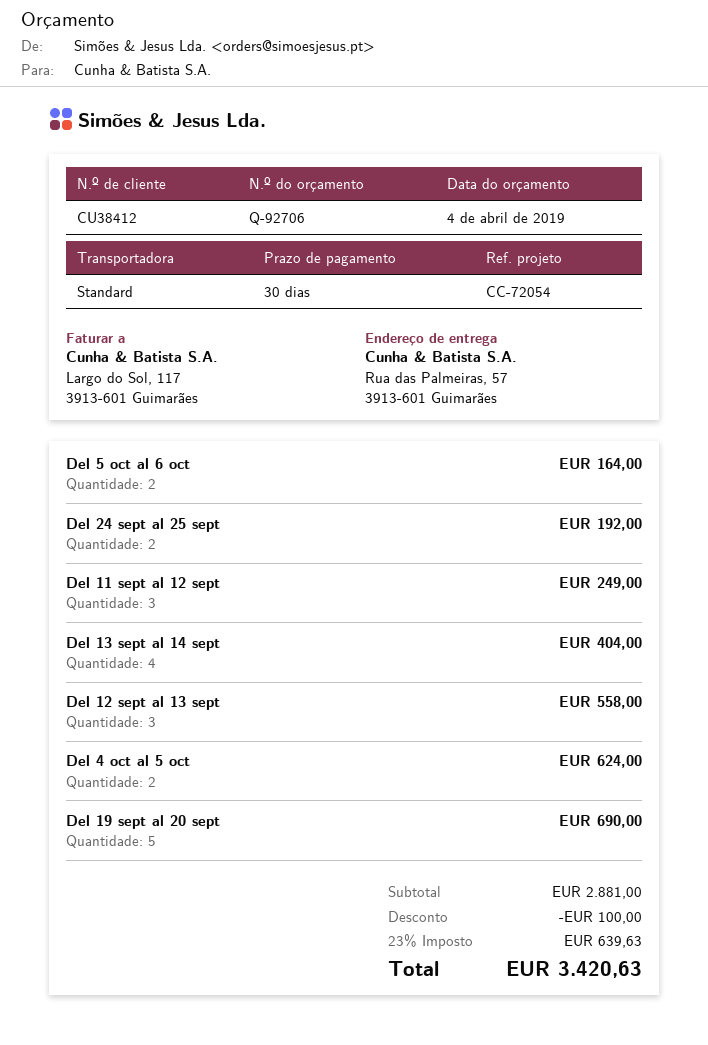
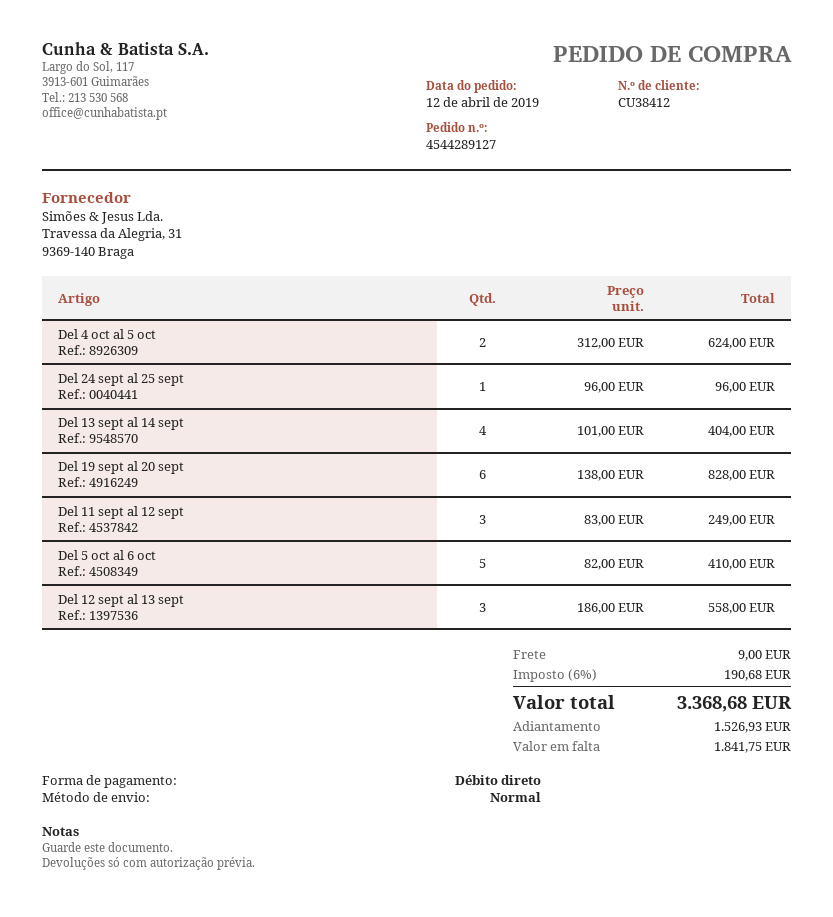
Del 5 oct al 6 oct: 2 for 164.00 -> 5 for 410.00
Del 24 sept al 25 sept: 2 for 192.00 -> 1 for 96.00
Del 19 sept al 20 sept: 5 for 690.00 -> 6 for 828.00
discount: 100.00 -> none
shipping: none -> 9.00
tax: 23% = 639.63 -> 6% = 190.68
total: 3420.63 -> 3368.68

